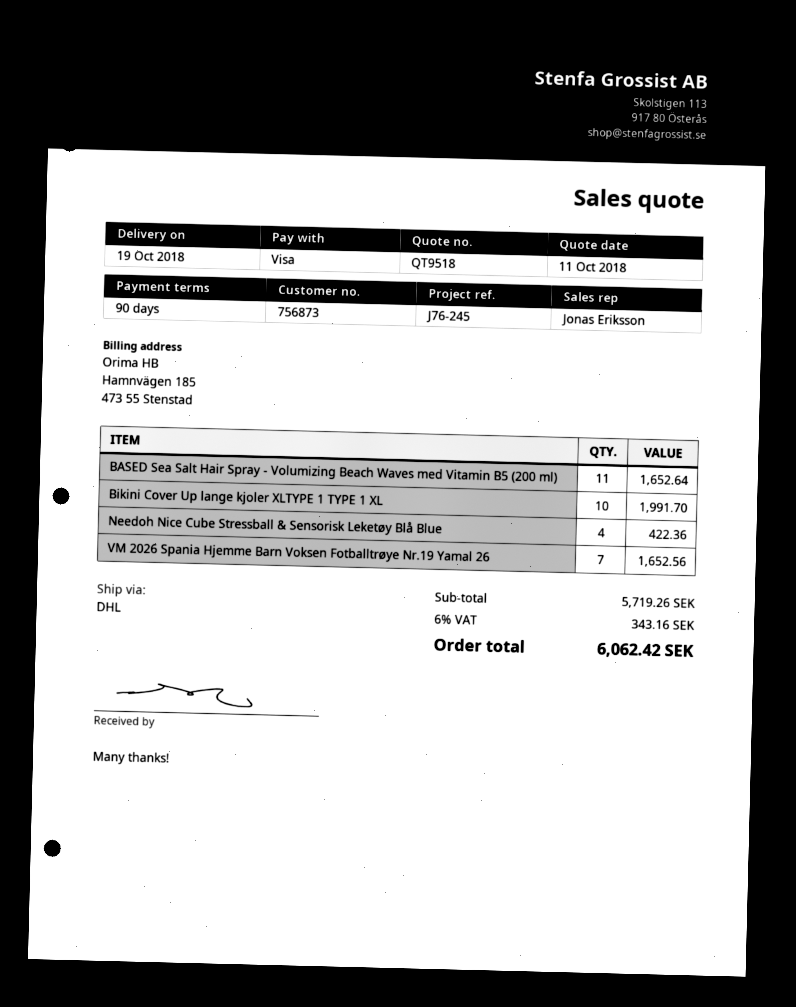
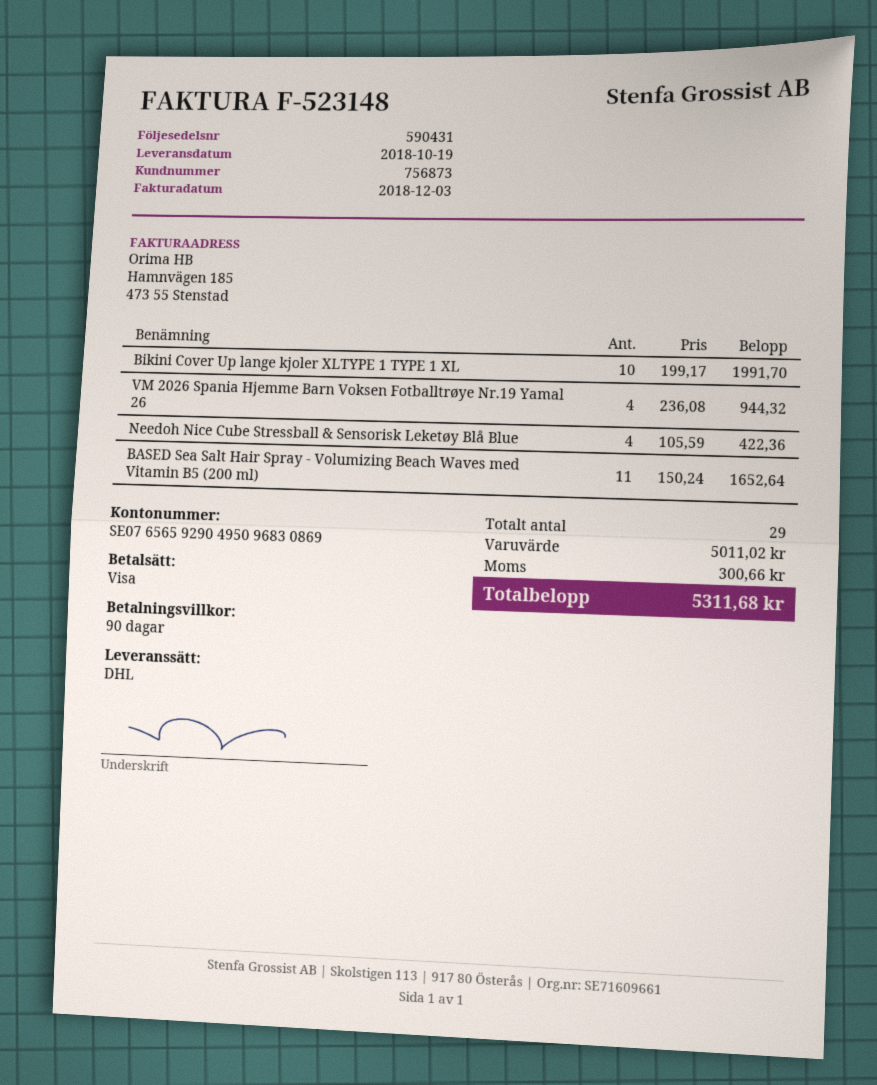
VM 2026 Spania Hjemme Barn Voksen Fotballtrøye Nr.19 Yamal 26: 7 for 1652.56 -> 4 for 944.32
subtotal: 5719.26 -> 5011.02
tax: 343.16 -> 300.66
total: 6062.42 -> 5311.68

